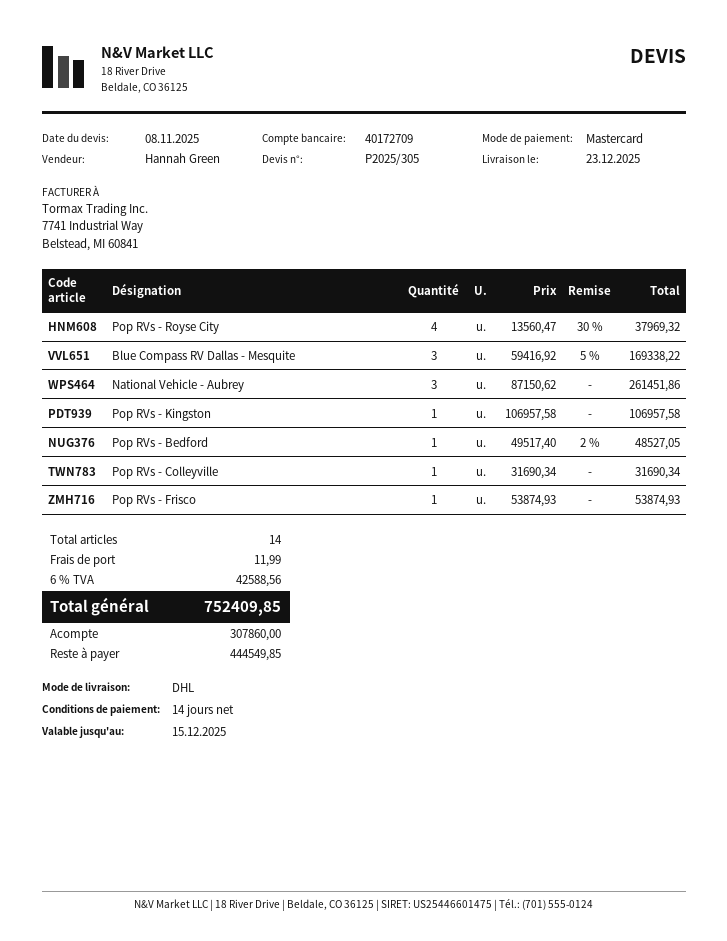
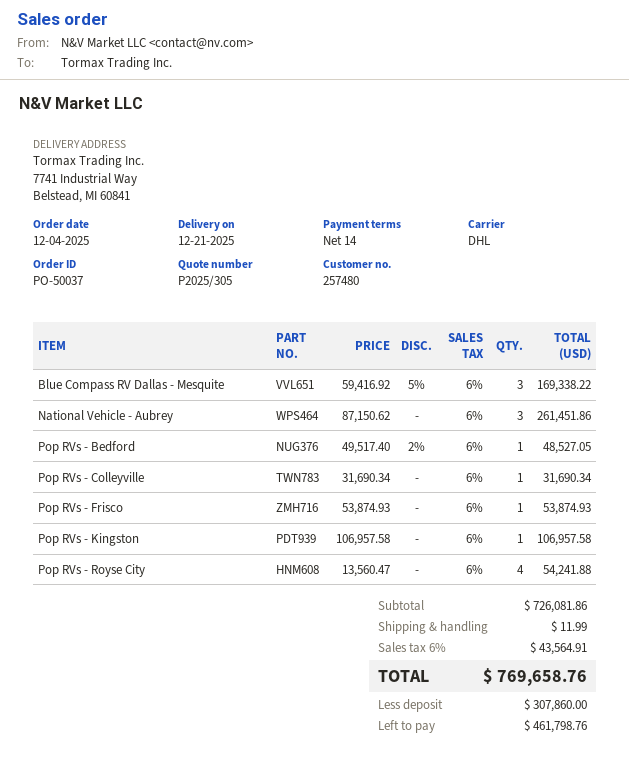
delivery date: 2025-12-23 -> 2025-12-21
Pop RVs - Royse City: 4 x 13560.47 - 30% = 37969.32 -> 4 x 13560.47 = 54241.88
tax: 6% = 42588.56 -> 6% = 43564.91
total: 752409.85 -> 769658.76
balance: 444549.85 -> 461798.76

